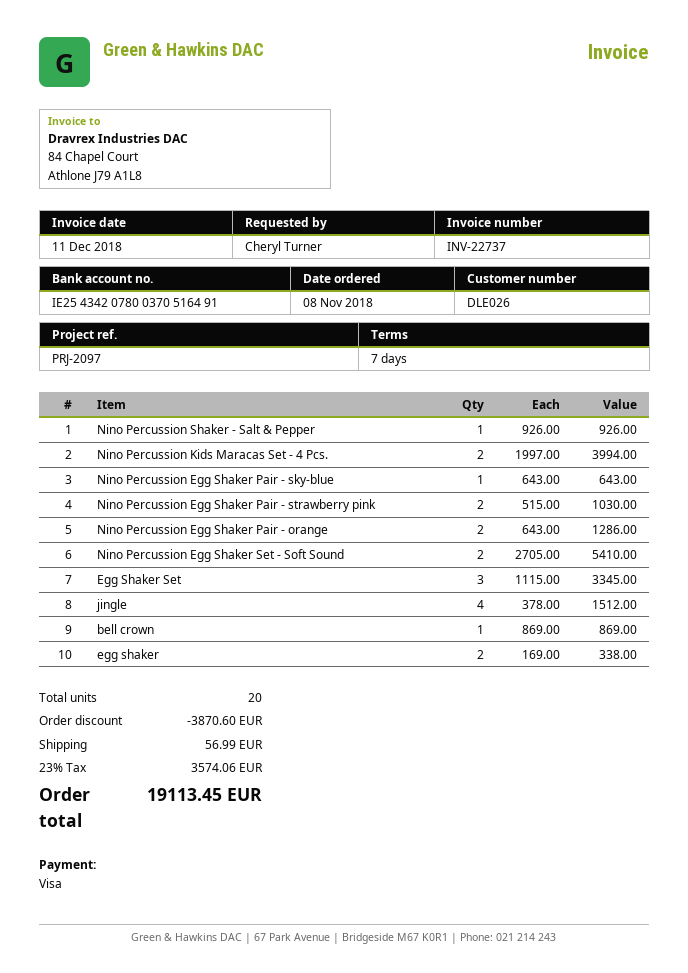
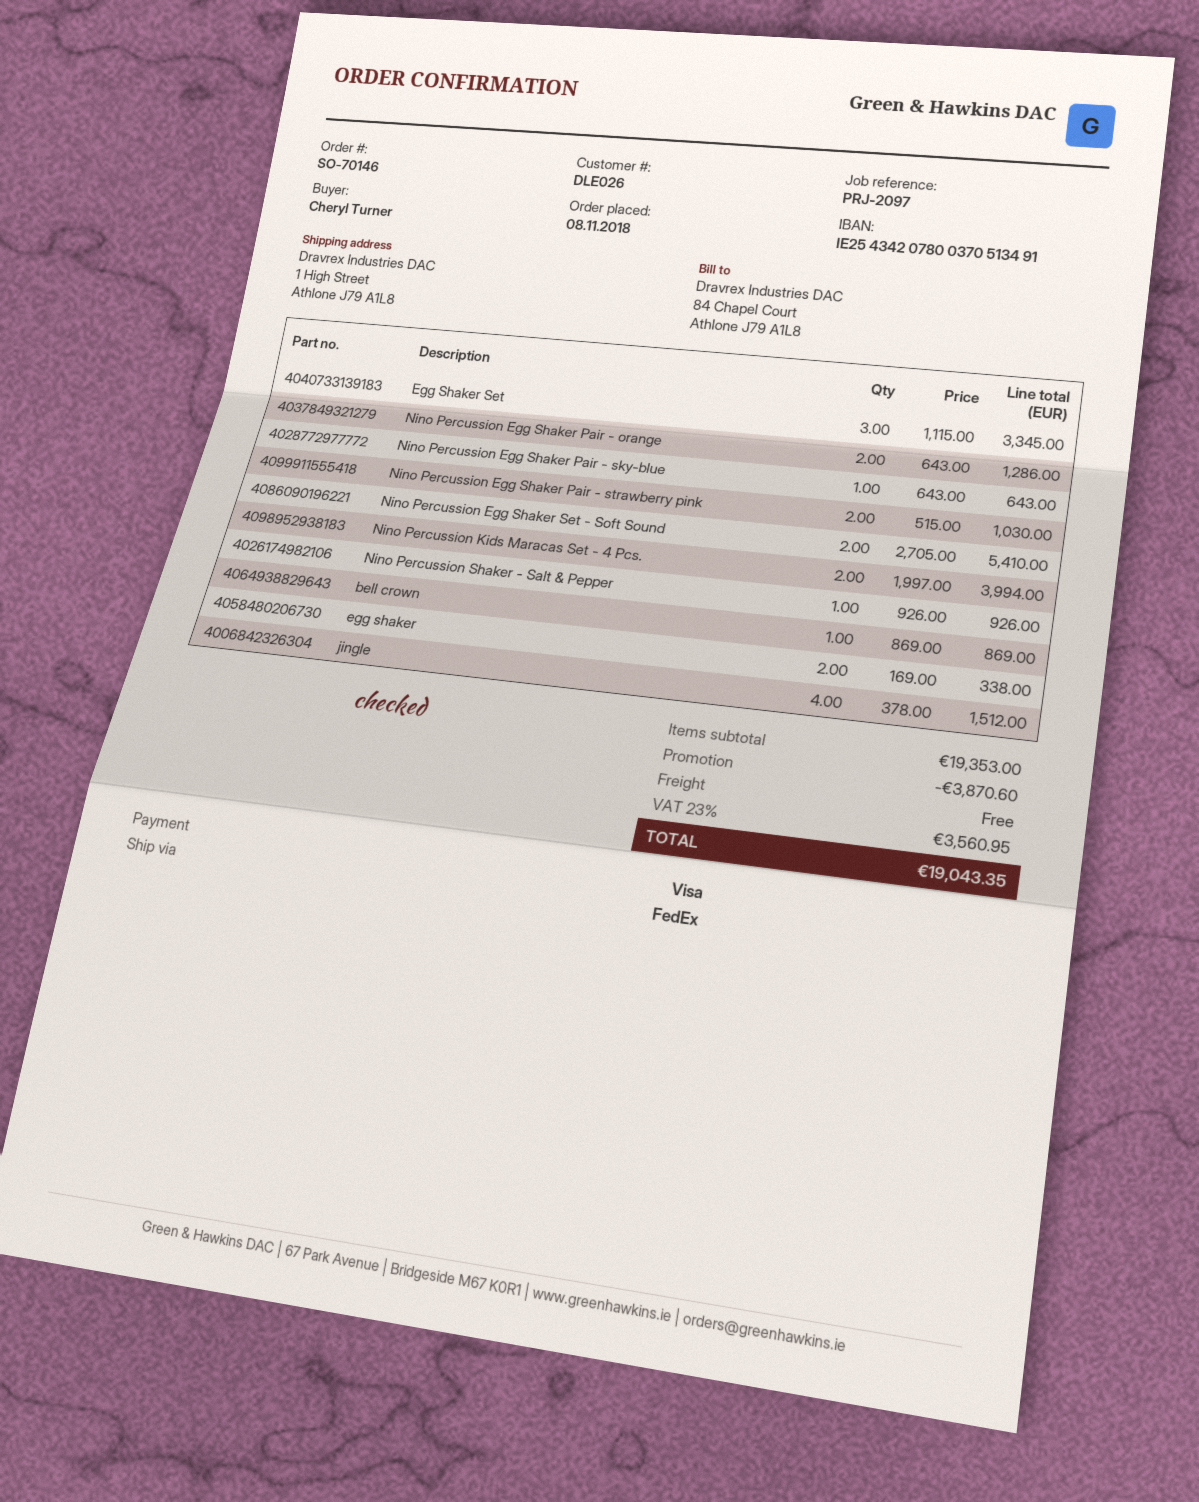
bank account: IE25434207800370516491 -> IE25434207800370513491
shipping: 56.99 -> 0.00
tax: 23% = 3574.06 -> 23% = 3560.95
total: 19113.45 -> 19043.35

